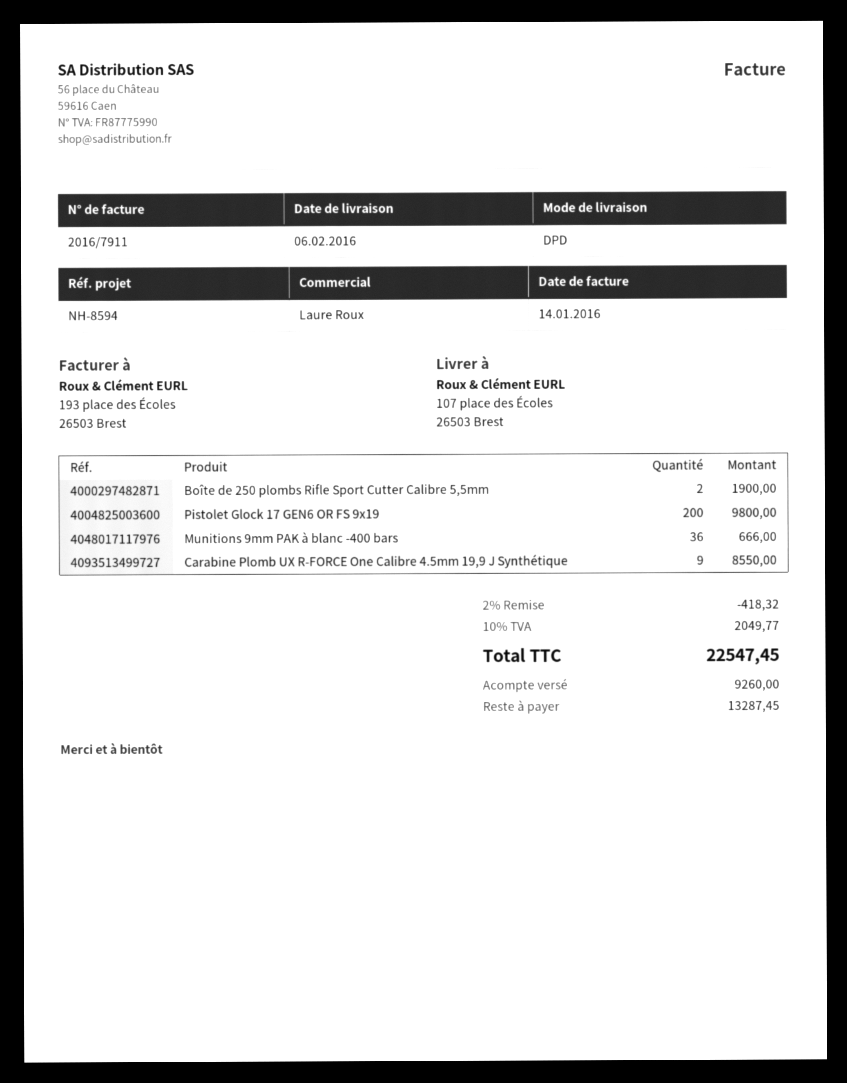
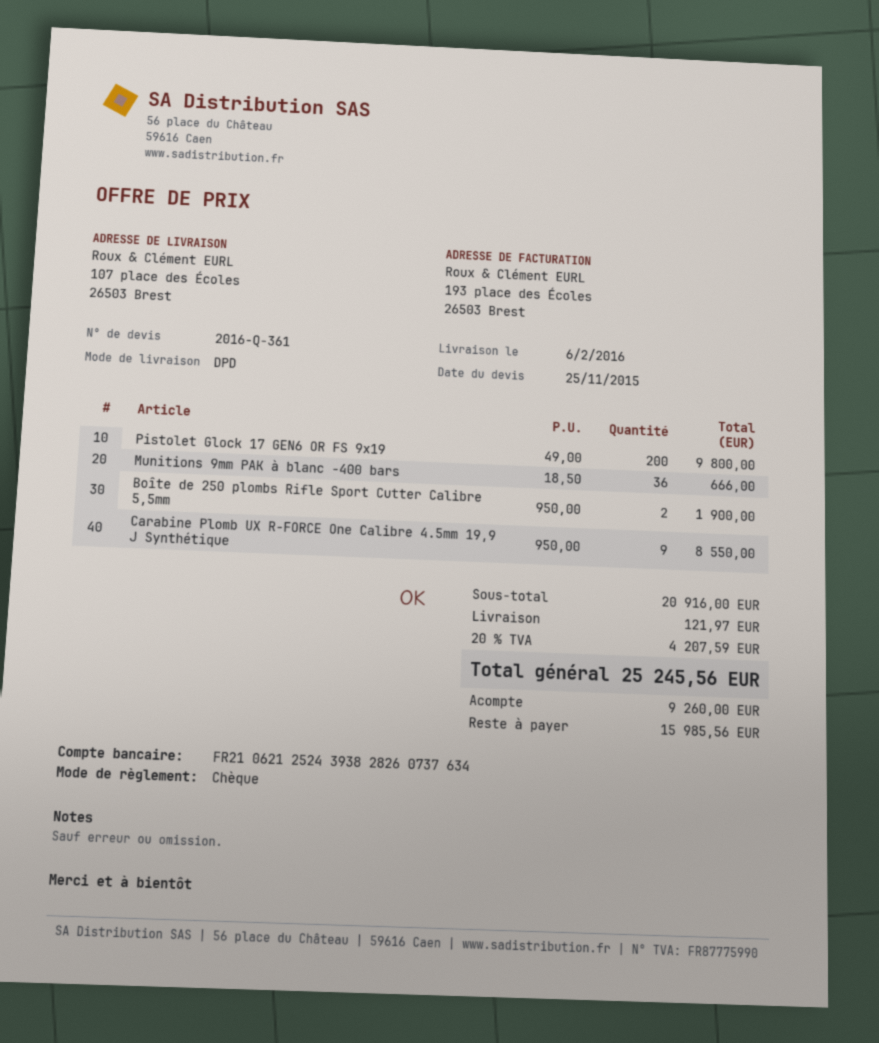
discount: 2% = 418.32 -> none
shipping: none -> 121.97
tax: 10% = 2049.77 -> 20% = 4207.59
total: 22547.45 -> 25245.56
balance: 13287.45 -> 15985.56

